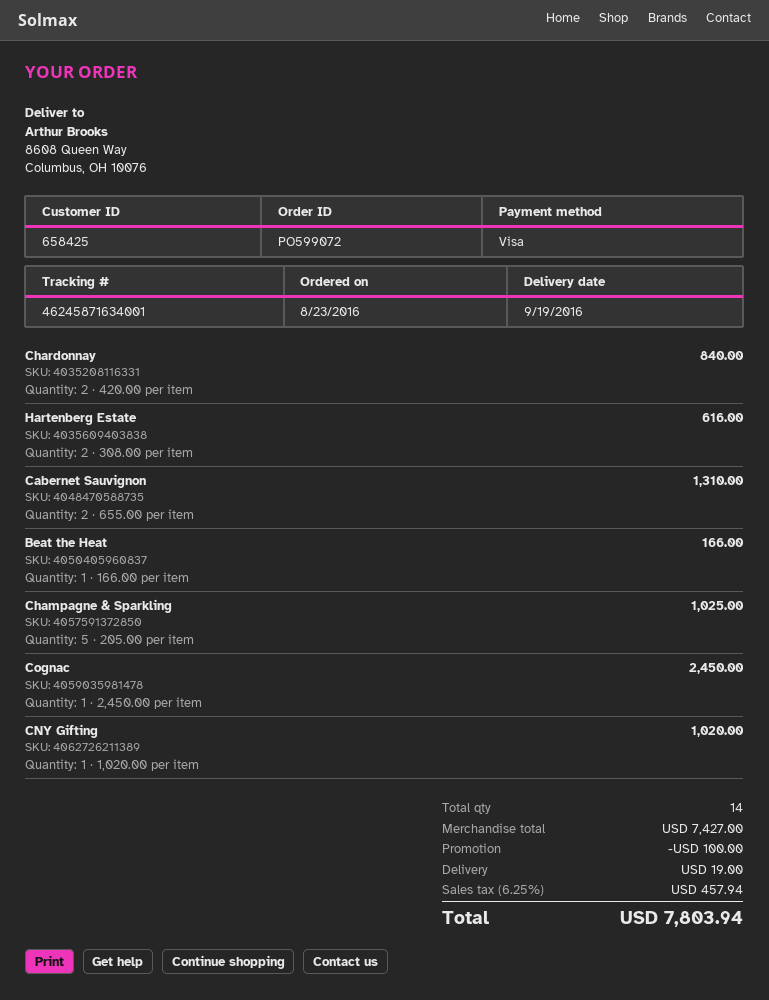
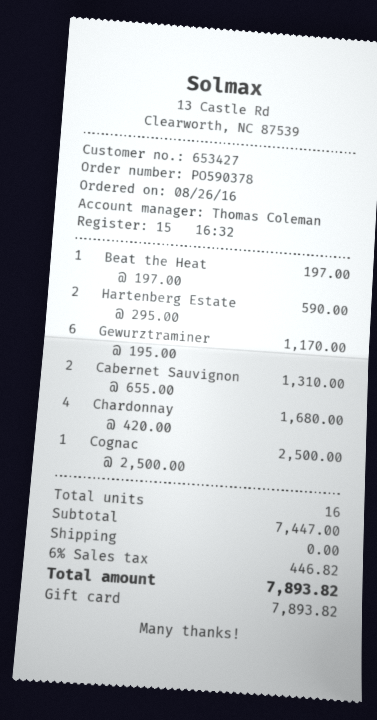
order number: PO599072 -> PO590378
order date: 2016-08-23 -> 2016-08-26
customer number: 658425 -> 653427
payment method: Visa -> gift card
Chardonnay: 2 x 420.00 = 840.00 -> 4 x 420.00 = 1680.00
Hartenberg Estate: 2 x 308.00 = 616.00 -> 2 x 295.00 = 590.00
Beat the Heat: 1 x 166.00 = 166.00 -> 1 x 197.00 = 197.00
Champagne & Sparkling: 5 x 205.00 = 1025.00 -> none
Cognac: 1 x 2450.00 = 2450.00 -> 1 x 2500.00 = 2500.00
CNY Gifting: 1 x 1020.00 = 1020.00 -> none
Gewurztraminer: none -> 6 x 195.00 = 1170.00
total quantity: 14 -> 16
subtotal: 7427.00 -> 7447.00
discount: 100.00 -> none
shipping: 19.00 -> 0.00
tax: 6.25% = 457.94 -> 6% = 446.82
total: 7803.94 -> 7893.82

